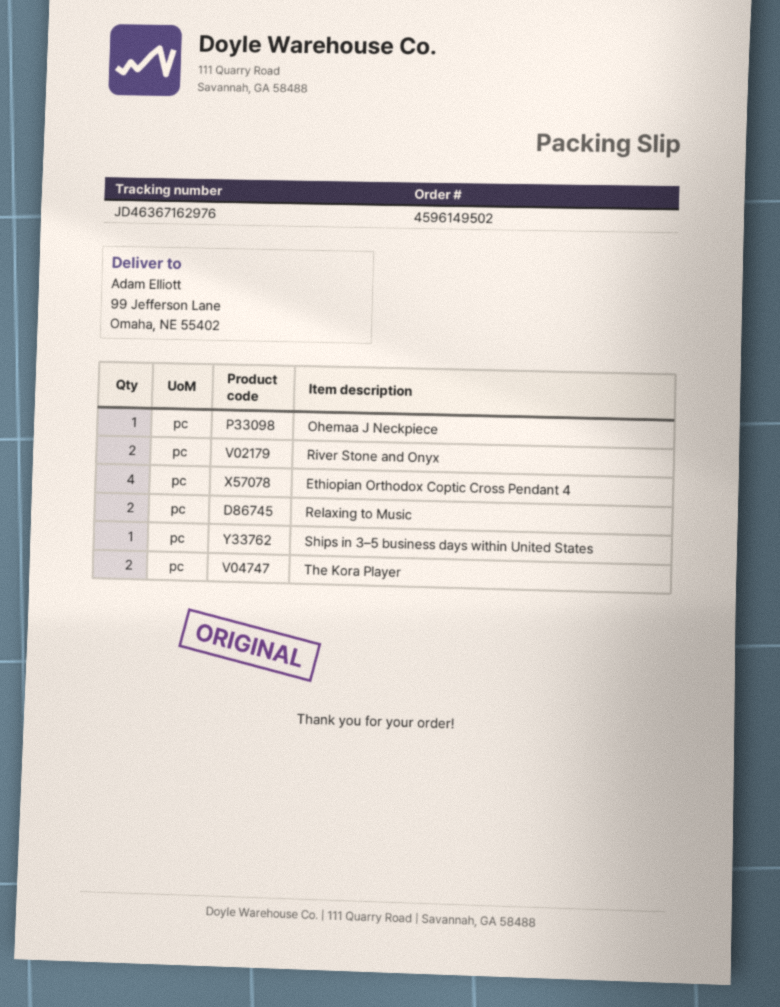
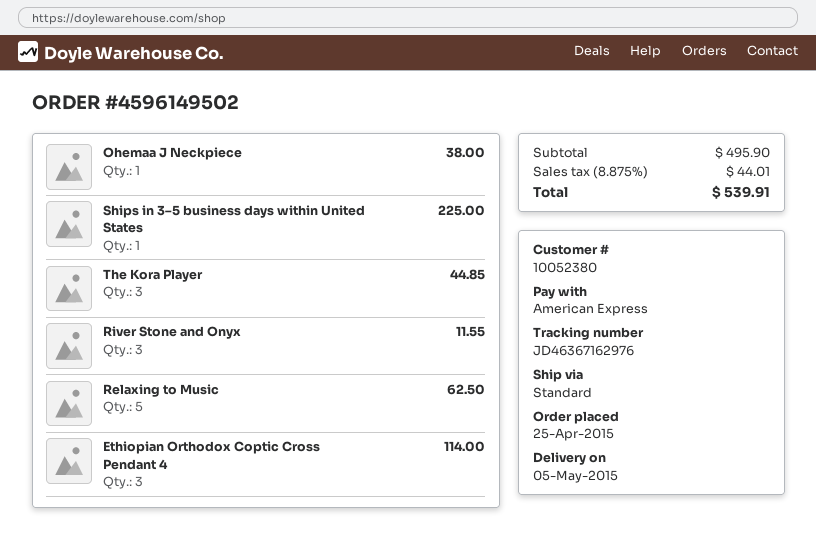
River Stone and Onyx: 2 -> 3
Ethiopian Orthodox Coptic Cross Pendant 4: 4 -> 3
Relaxing to Music: 2 -> 5
The Kora Player: 2 -> 3

